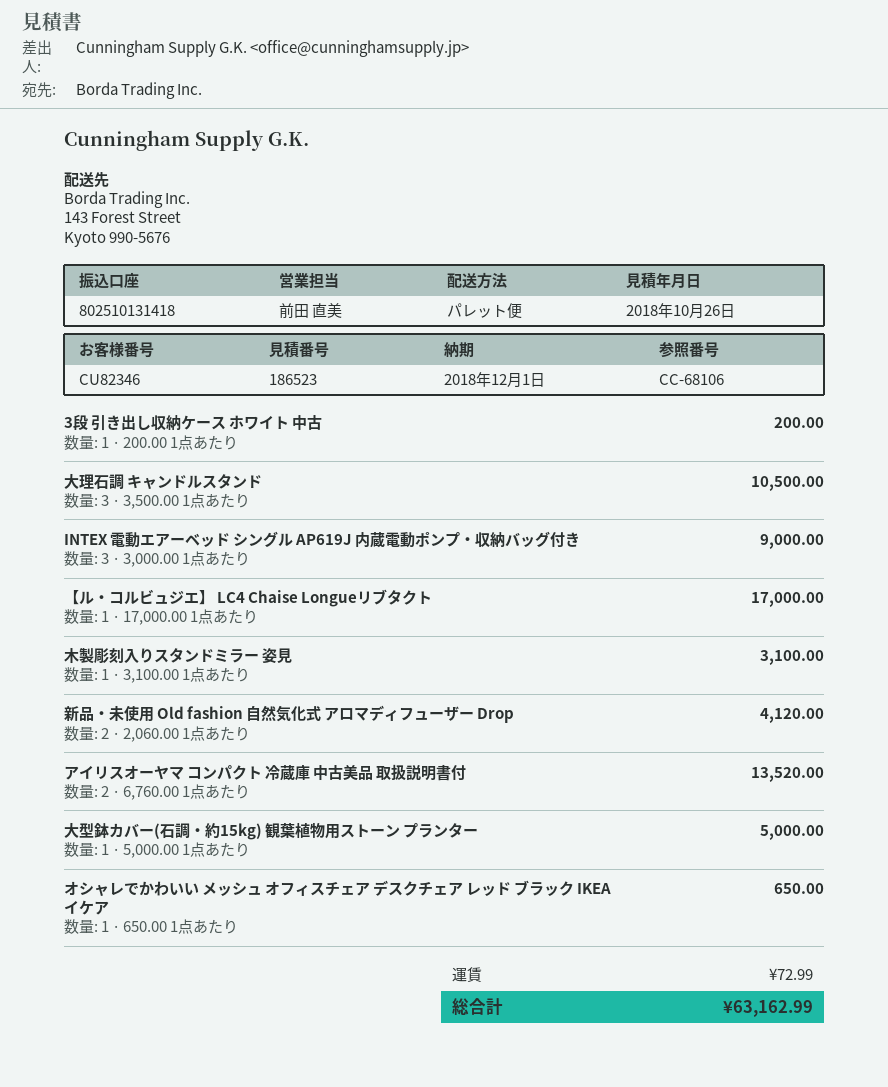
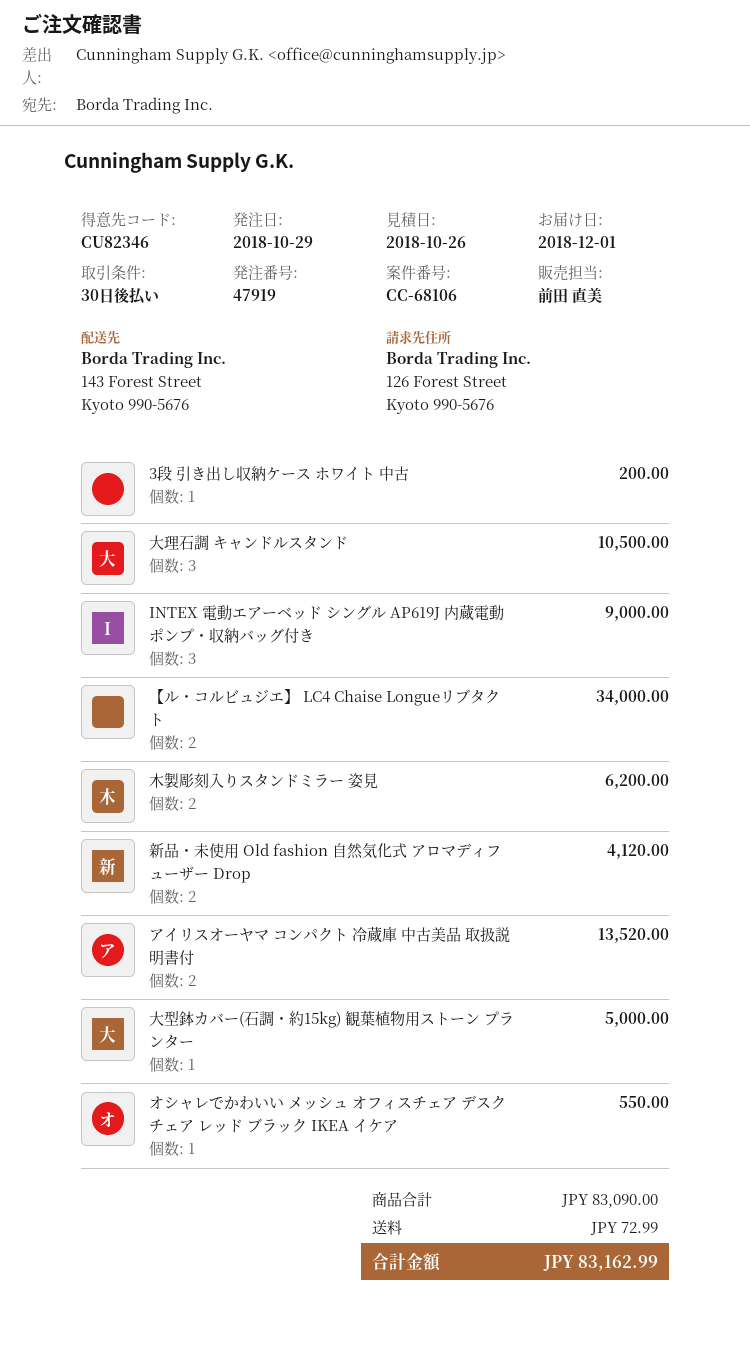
【ル・コルビュジエ】 LC4 Chaise Longueリブタクト: 1 for 17000.00 -> 2 for 34000.00
木製彫刻入りスタンドミラー 姿見: 1 for 3100.00 -> 2 for 6200.00
オシャレでかわいい メッシュ オフィスチェア デスクチェア レッド ブラック IKEA イケア: 1 for 650.00 -> 1 for 550.00
total: 63162.99 -> 83162.99

